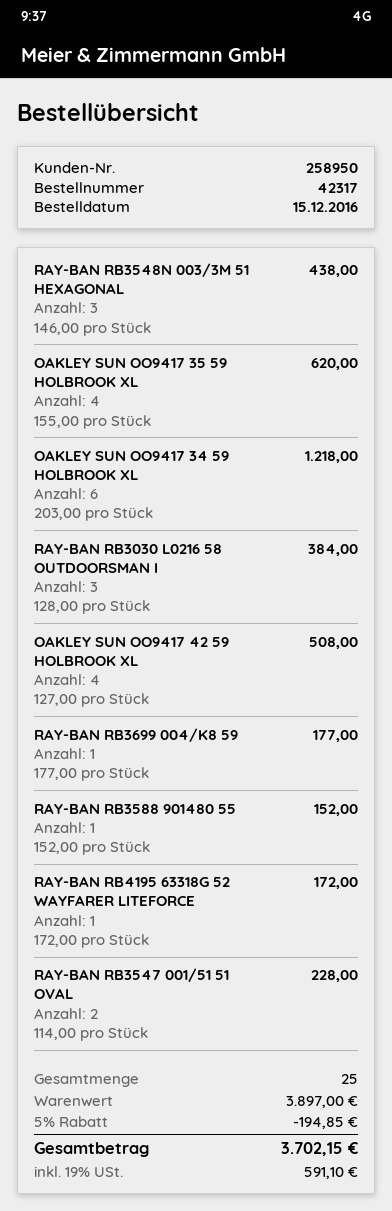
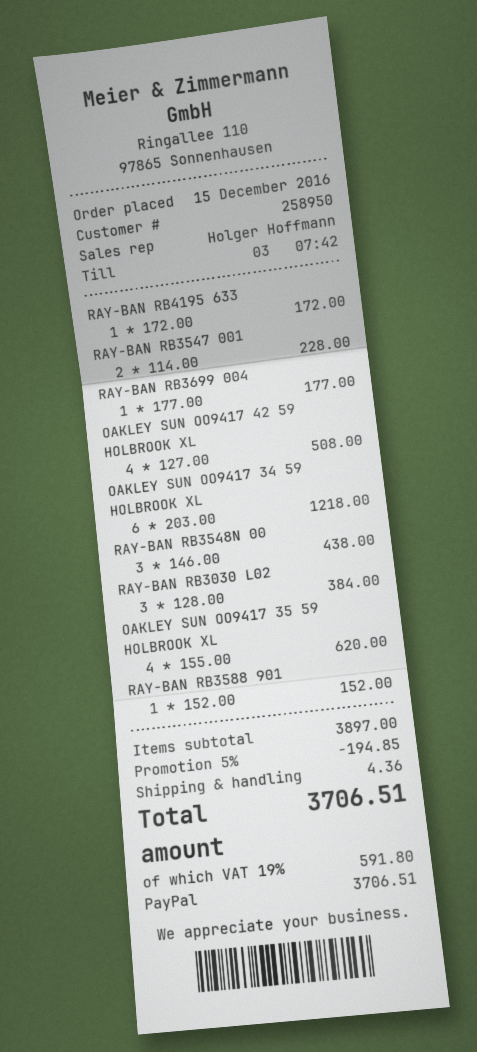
shipping: none -> 4.36
tax: 19% = 591.10 -> 19% = 591.80
total: 3702.15 -> 3706.51

